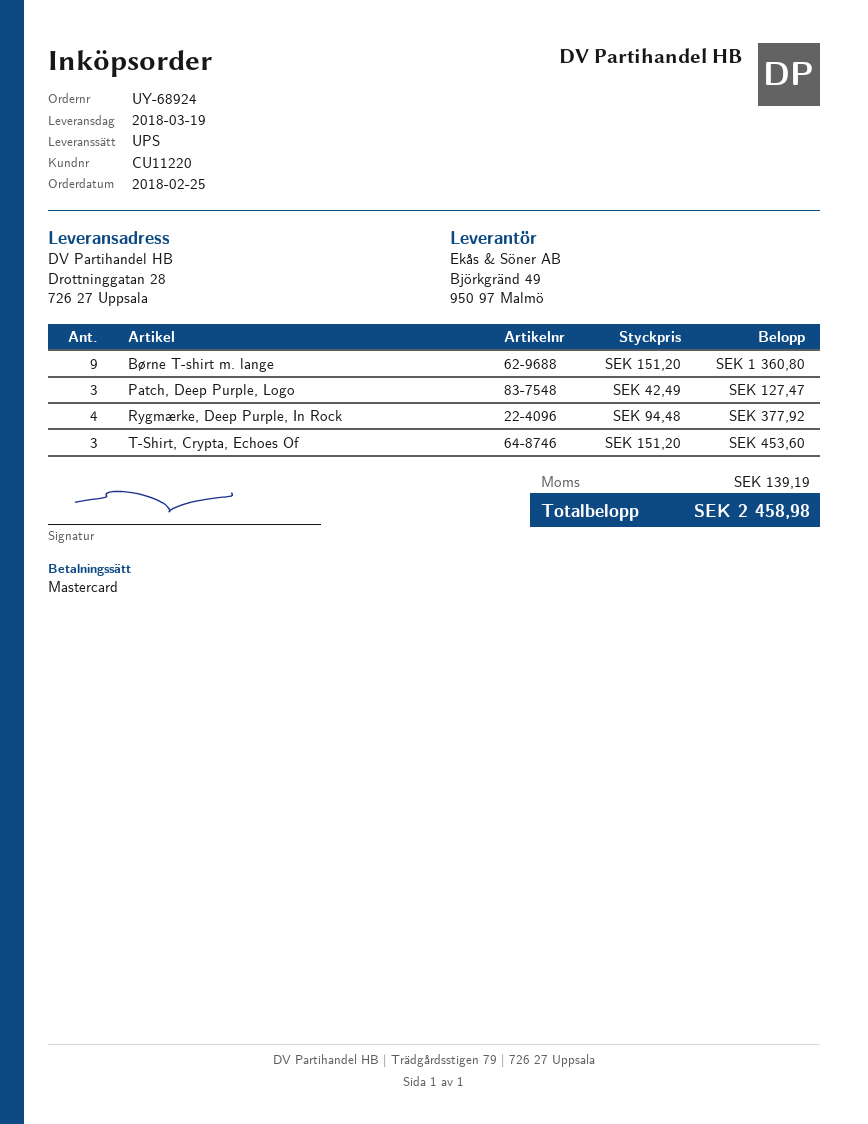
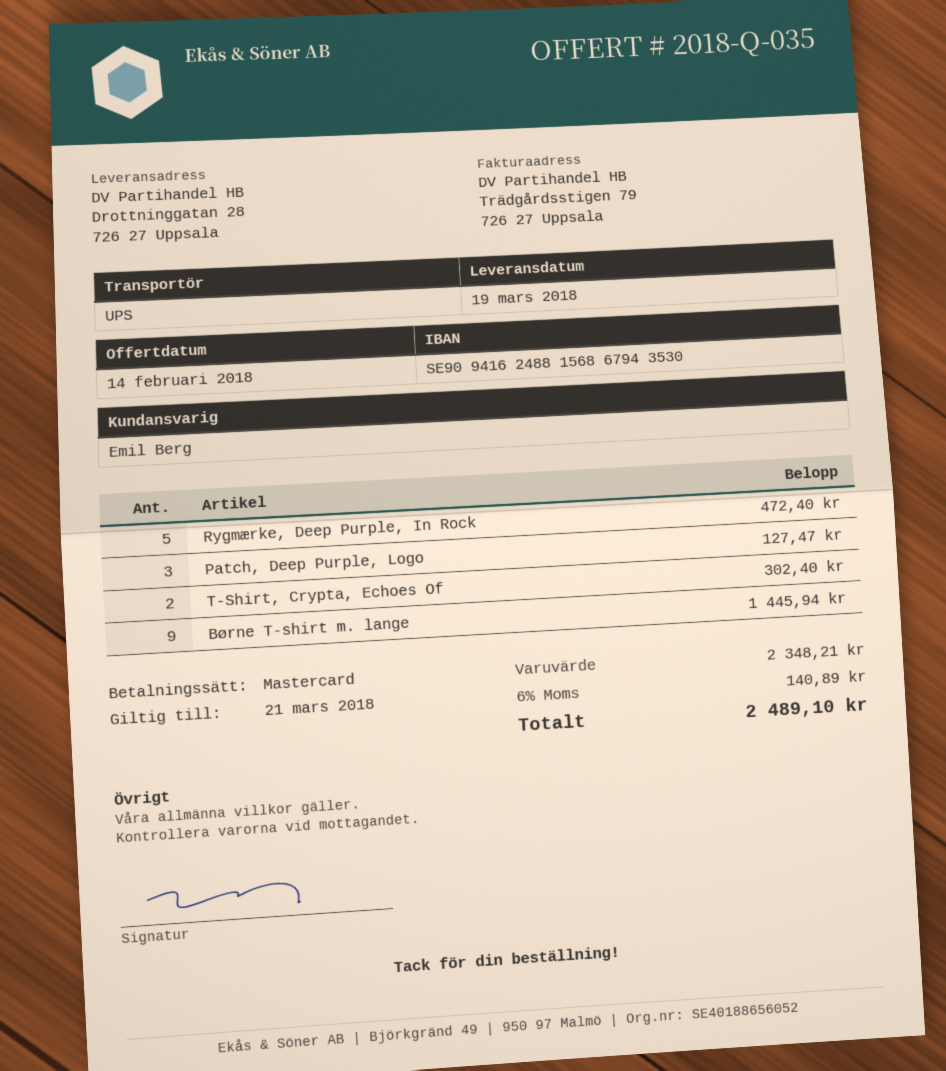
Børne T-shirt m. lange: 9 for 1360.80 -> 9 for 1445.94
Rygmærke, Deep Purple, In Rock: 4 for 377.92 -> 5 for 472.40
T-Shirt, Crypta, Echoes Of: 3 for 453.60 -> 2 for 302.40
tax: 139.19 -> 140.89
total: 2458.98 -> 2489.10

